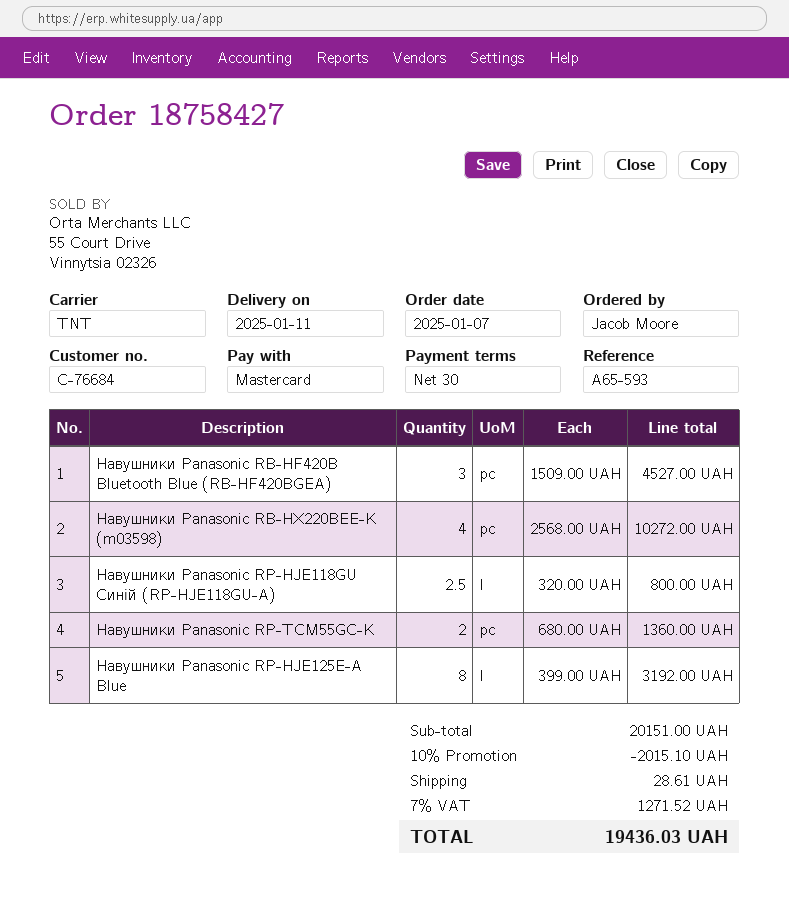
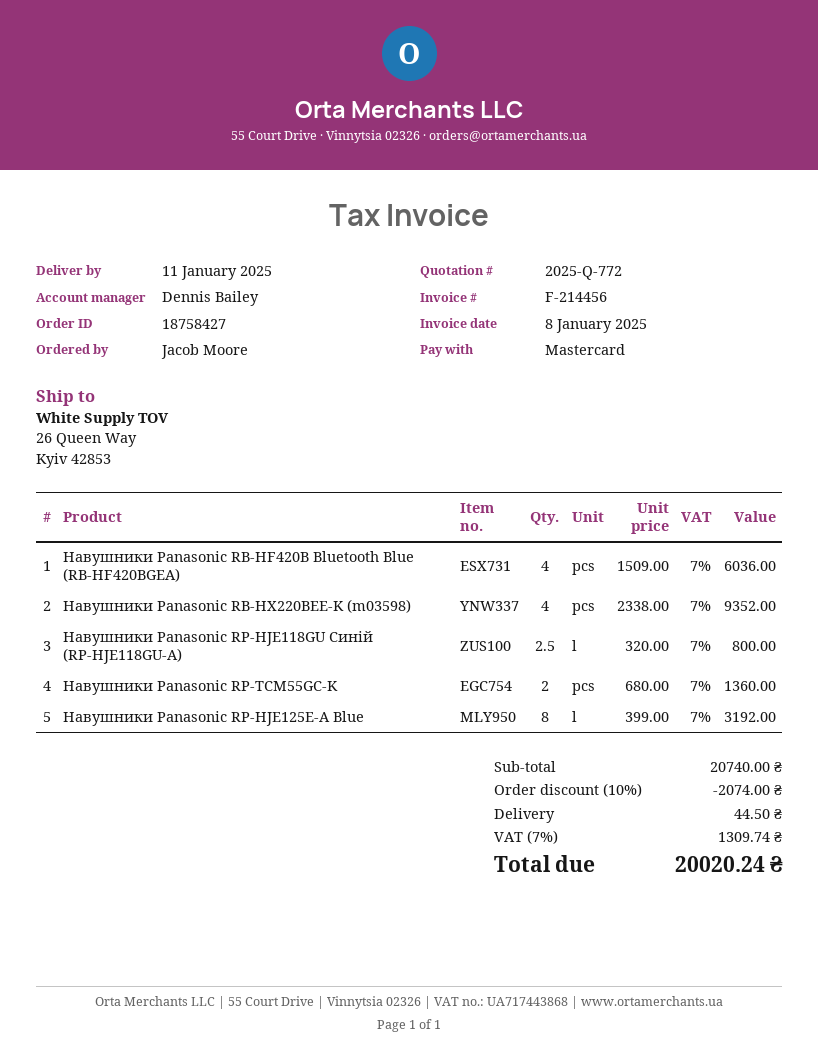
Навушники Panasonic RB-HF420B Bluetooth Blue (RB-HF420BGEA): 3 x 1509.00 = 4527.00 -> 4 x 1509.00 = 6036.00
Навушники Panasonic RB-HX220BEE-K (m03598): 4 x 2568.00 = 10272.00 -> 4 x 2338.00 = 9352.00
subtotal: 20151.00 -> 20740.00
discount: 10% = 2015.10 -> 10% = 2074.00
shipping: 28.61 -> 44.50
tax: 7% = 1271.52 -> 7% = 1309.74
total: 19436.03 -> 20020.24

